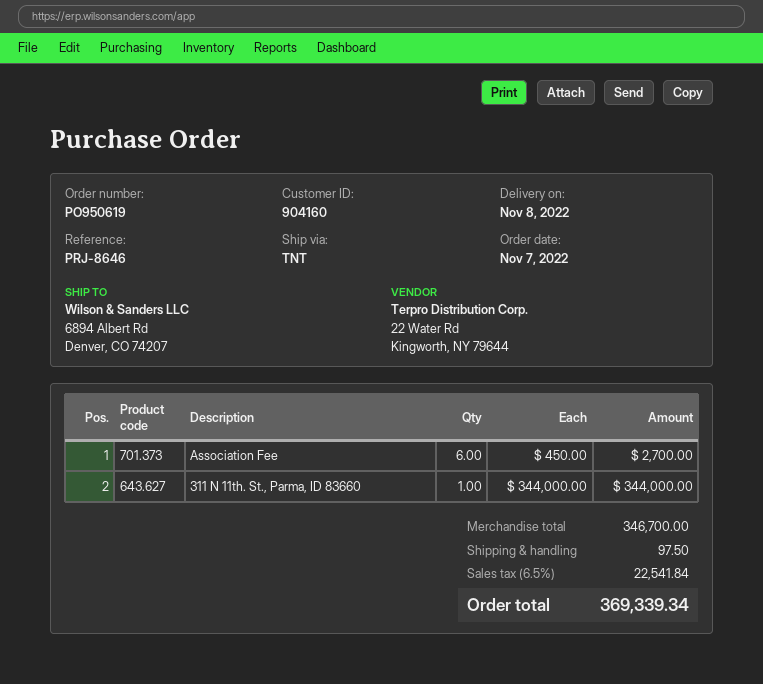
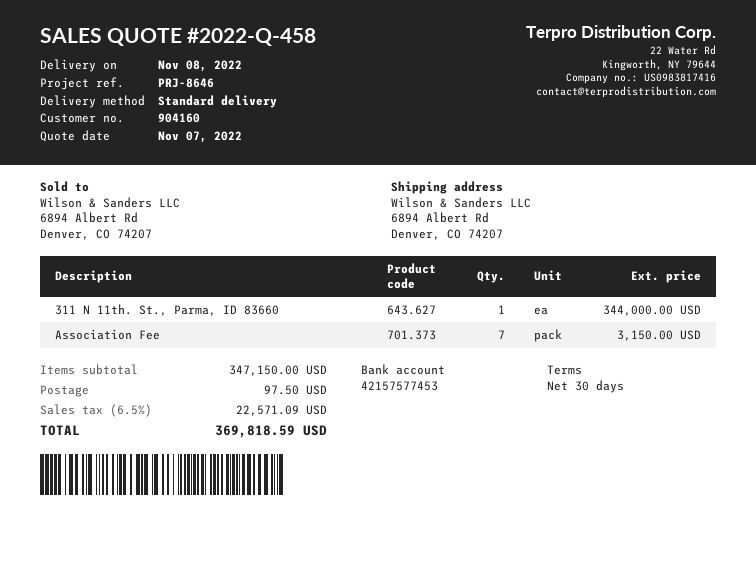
shipping method: TNT -> standard
Association Fee: 6 for 2700.00 -> 7 for 3150.00
subtotal: 346700.00 -> 347150.00
tax: 6.5% = 22541.84 -> 6.5% = 22571.09
total: 369339.34 -> 369818.59

